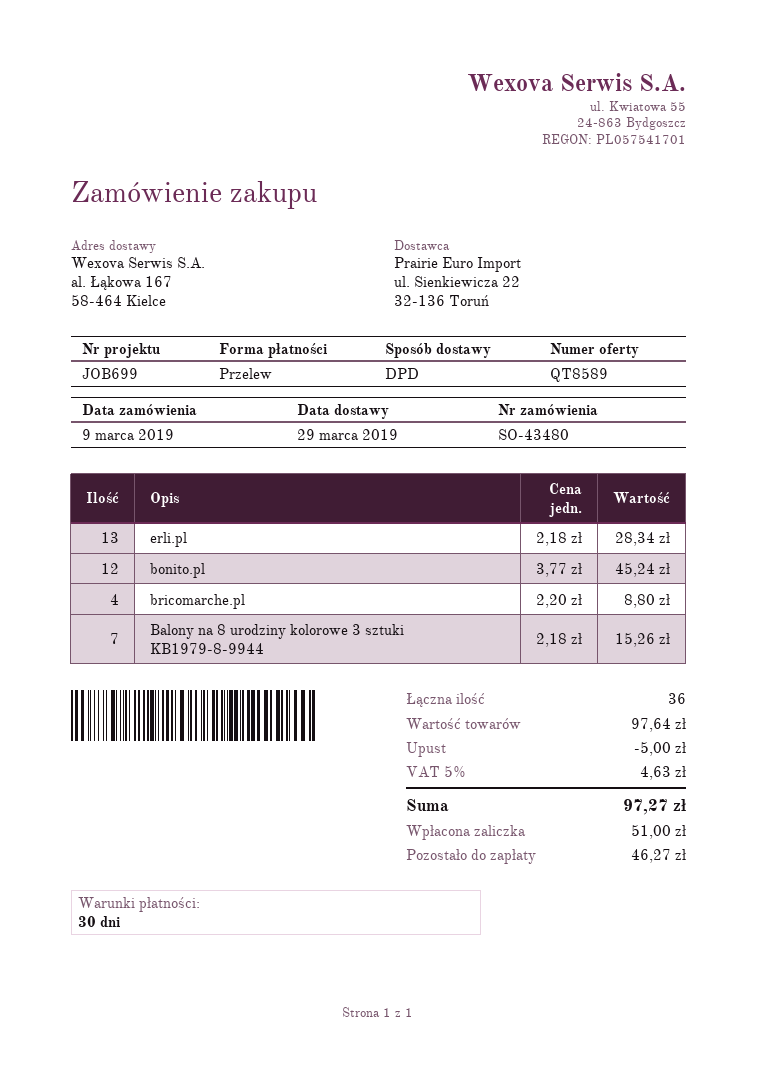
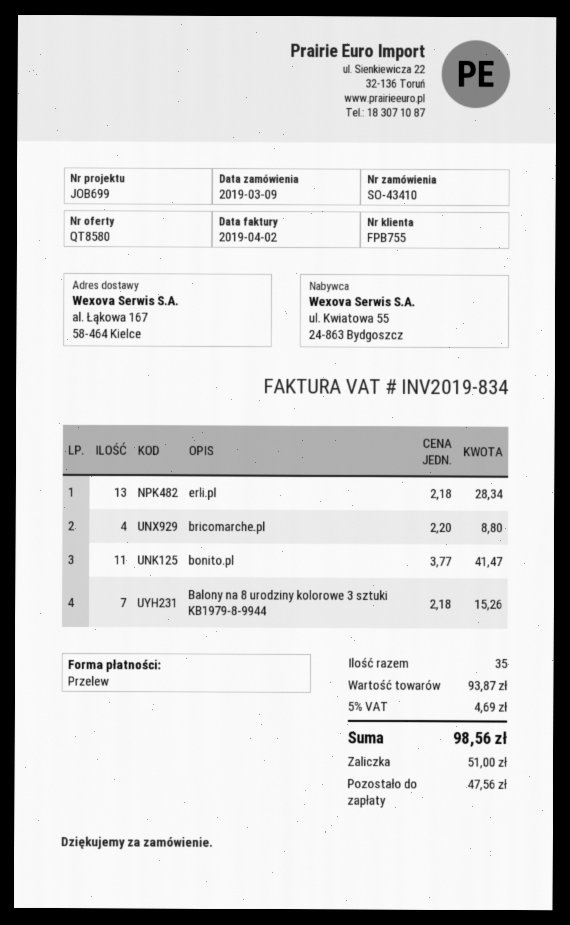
quote number: QT8589 -> QT8580
order number: SO-43480 -> SO-43410
bonito.pl: 12 x 3.77 = 45.24 -> 11 x 3.77 = 41.47
total quantity: 36 -> 35
subtotal: 97.64 -> 93.87
discount: 5.00 -> none
tax: 5% = 4.63 -> 5% = 4.69
total: 97.27 -> 98.56
balance: 46.27 -> 47.56

